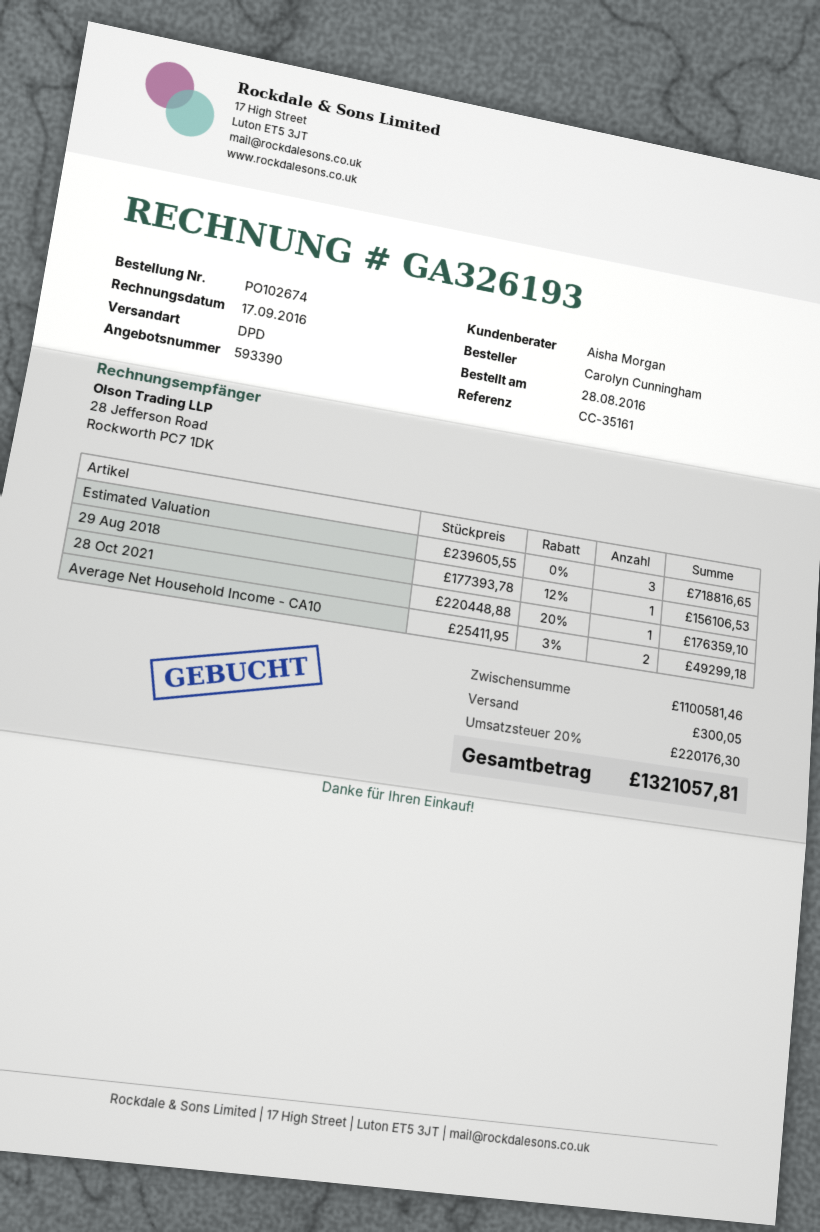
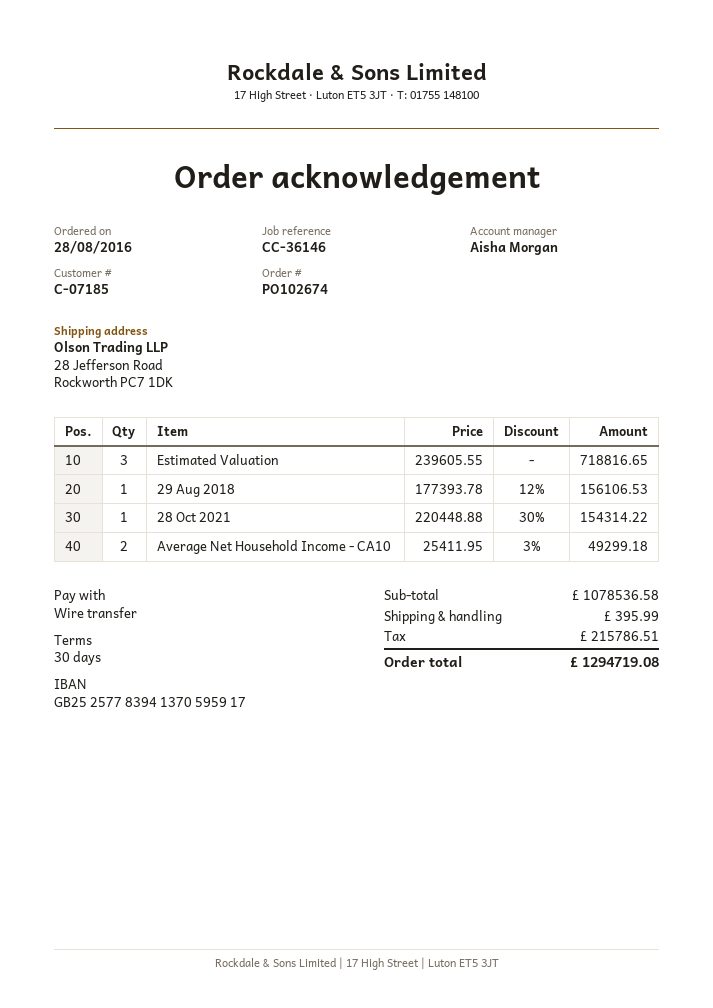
reference: CC-35161 -> CC-36146
28 Oct 2021: 1 x 220448.88 - 20% = 176359.10 -> 1 x 220448.88 - 30% = 154314.22
subtotal: 1100581.46 -> 1078536.58
shipping: 300.05 -> 395.99
tax: 220176.30 -> 215786.51
total: 1321057.81 -> 1294719.08

